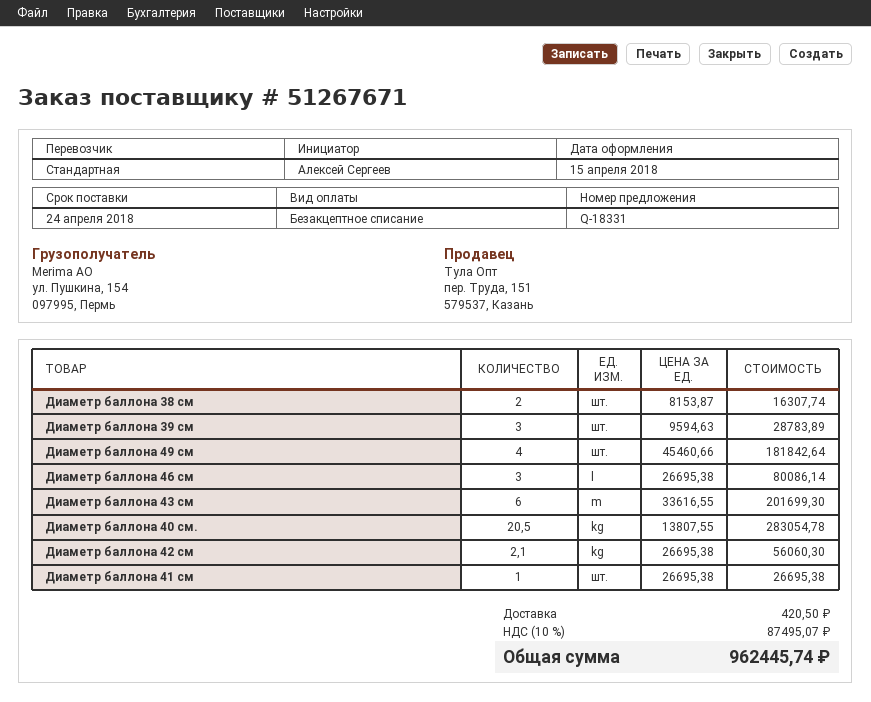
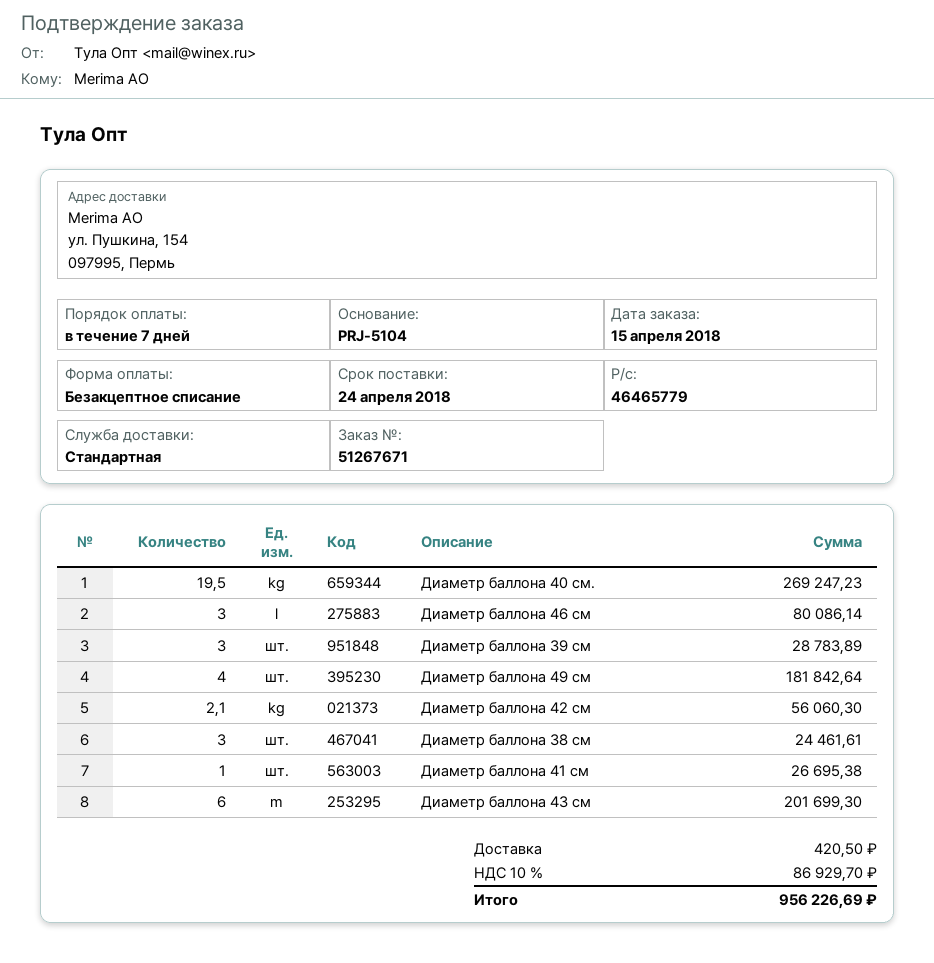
Диаметр баллона 38 см: 2 for 16307.74 -> 3 for 24461.61
Диаметр баллона 40 см.: 20.5 for 283054.78 -> 19.5 for 269247.23
tax: 10% = 87495.07 -> 10% = 86929.70
total: 962445.74 -> 956226.69

